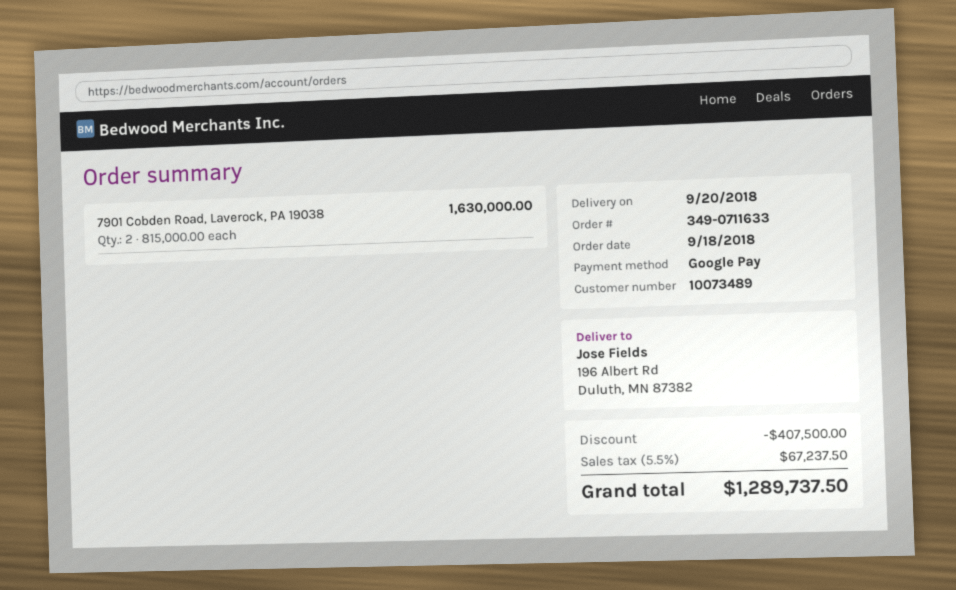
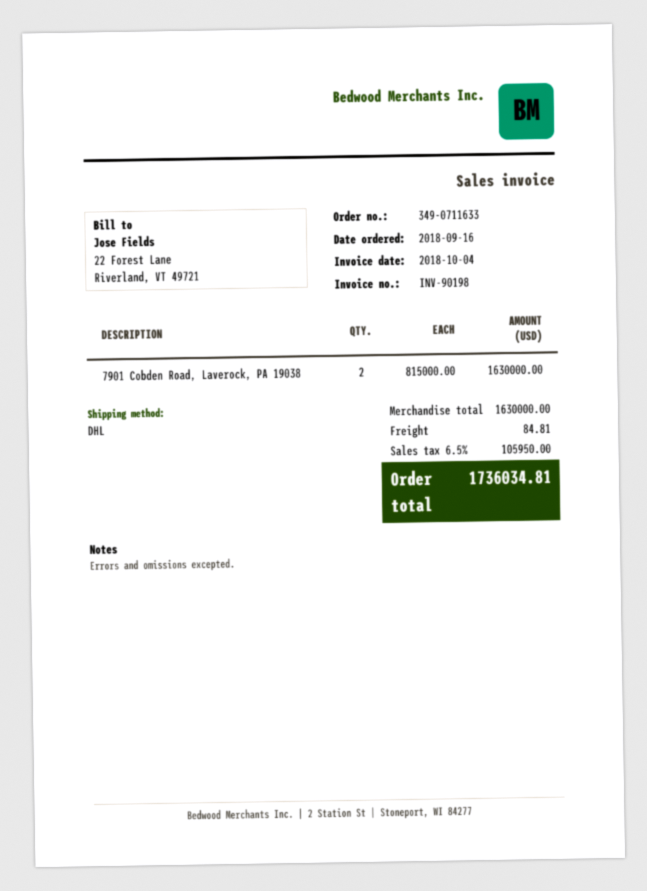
order date: 2018-09-18 -> 2018-09-16
discount: 407500.00 -> none
shipping: none -> 84.81
tax: 5.5% = 67237.50 -> 6.5% = 105950.00
total: 1289737.50 -> 1736034.81

